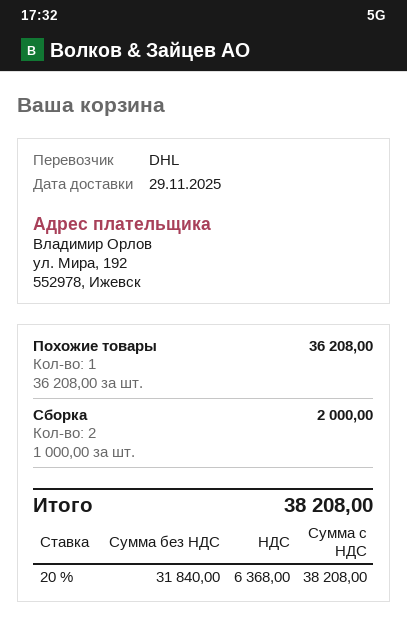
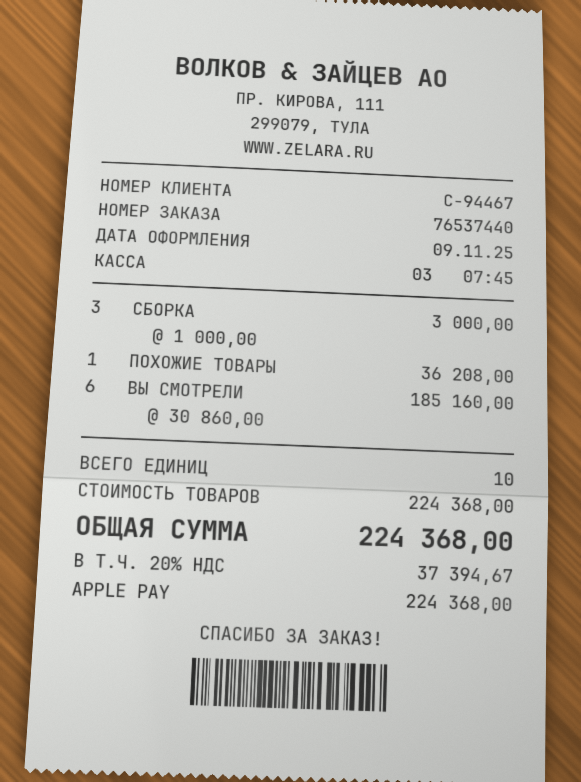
Сборка: 2 x 1000.00 = 2000.00 -> 3 x 1000.00 = 3000.00
ВЫ СМОТРЕЛИ: none -> 6 x 30860.00 = 185160.00
tax: 20% = 6368.00 -> 20% = 37394.67
total: 38208.00 -> 224368.00

